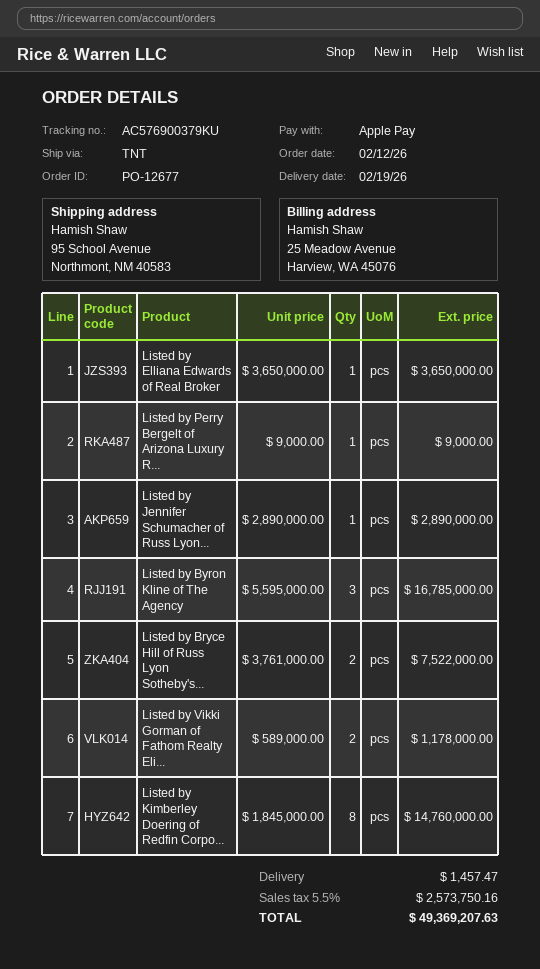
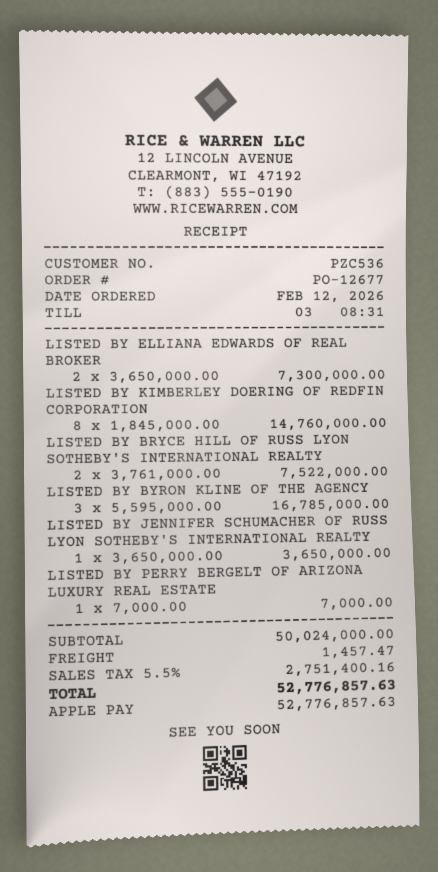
Listed by Elliana Edwards of Real Broker: 1 x 3650000.00 = 3650000.00 -> 2 x 3650000.00 = 7300000.00
Listed by Perry Bergelt of Arizona Luxury R...: 1 x 9000.00 = 9000.00 -> 1 x 7000.00 = 7000.00
Listed by Jennifer Schumacher of Russ Lyon...: 1 x 2890000.00 = 2890000.00 -> 1 x 3650000.00 = 3650000.00
Listed by Vikki Gorman of Fathom Realty Eli...: 2 x 589000.00 = 1178000.00 -> none
tax: 5.5% = 2573750.16 -> 5.5% = 2751400.16
total: 49369207.63 -> 52776857.63

